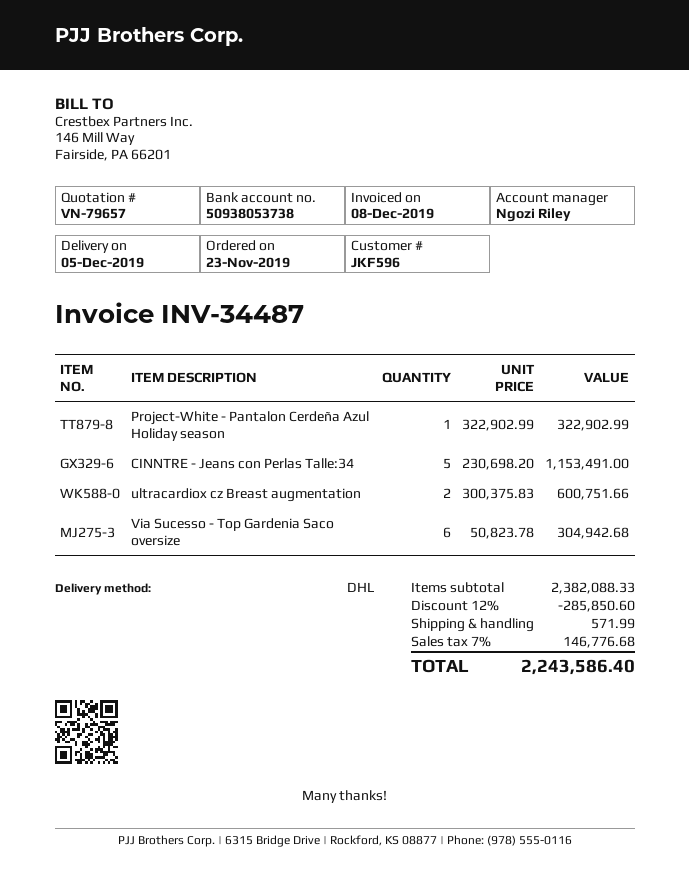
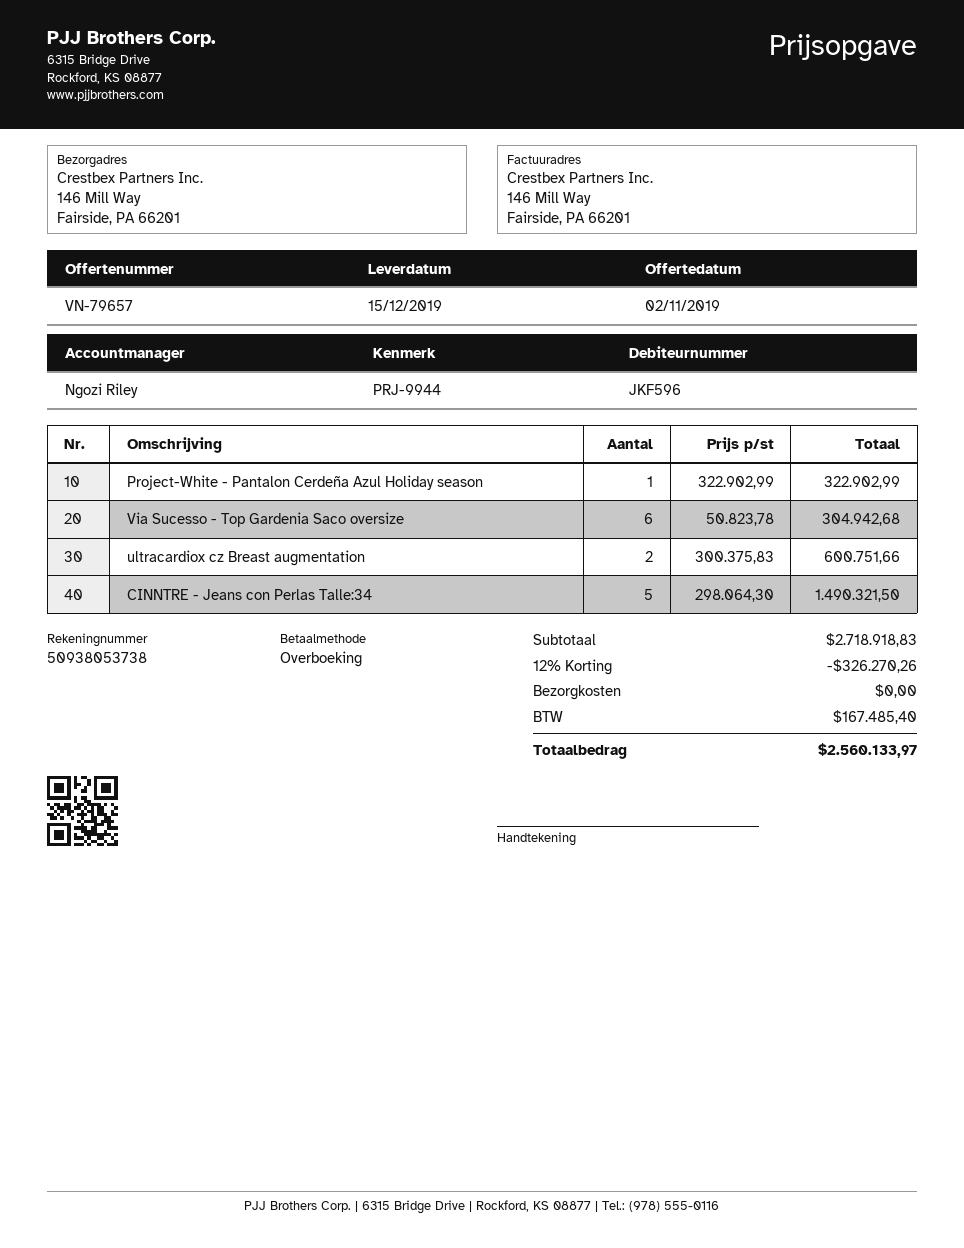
delivery date: 2019-12-05 -> 2019-12-15
CINNTRE - Jeans con Perlas Talle:34: 5 x 230698.20 = 1153491.00 -> 5 x 298064.30 = 1490321.50
subtotal: 2382088.33 -> 2718918.83
discount: 12% = 285850.60 -> 12% = 326270.26
shipping: 571.99 -> 0.00
tax: 146776.68 -> 167485.40
total: 2243586.40 -> 2560133.97

